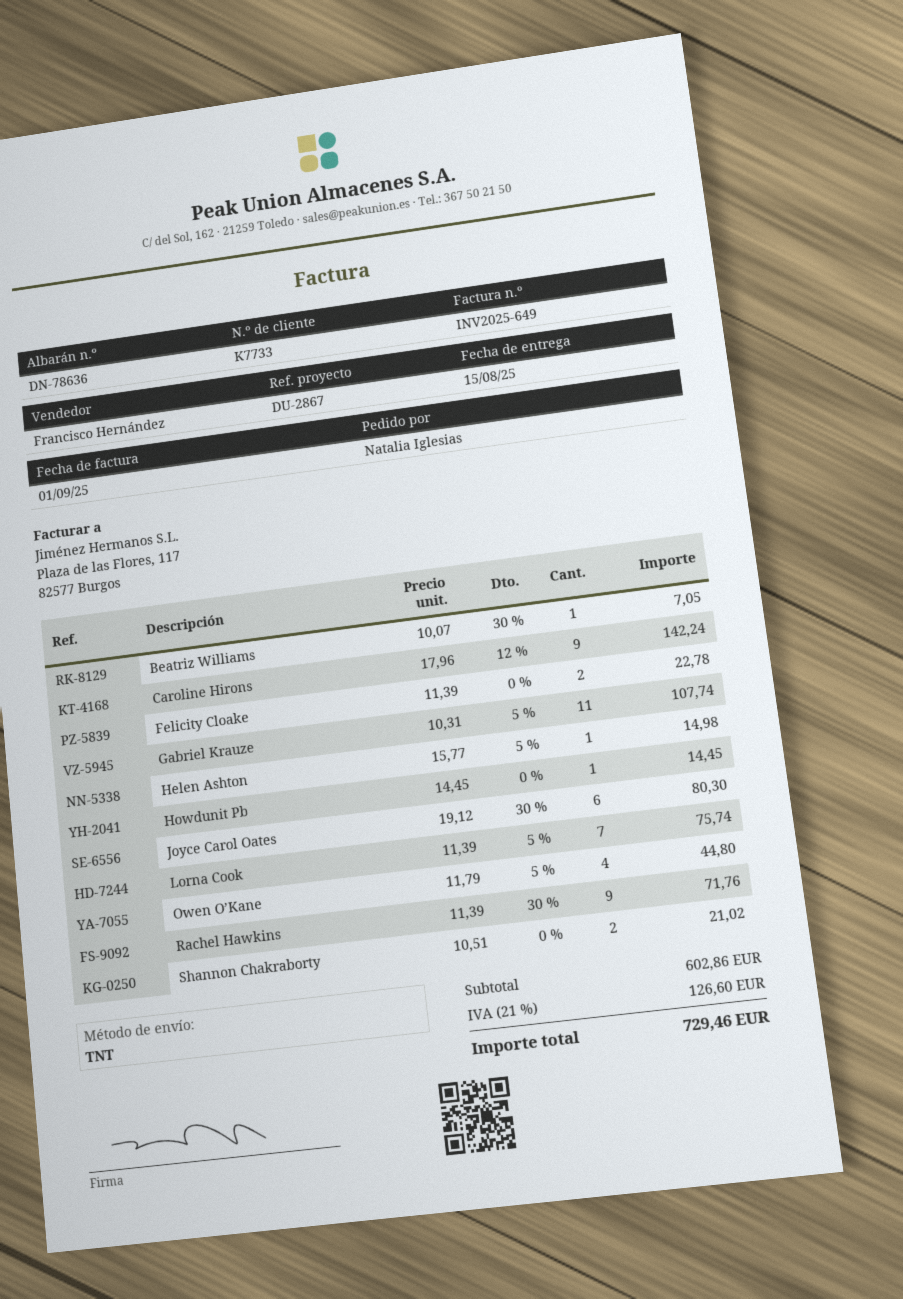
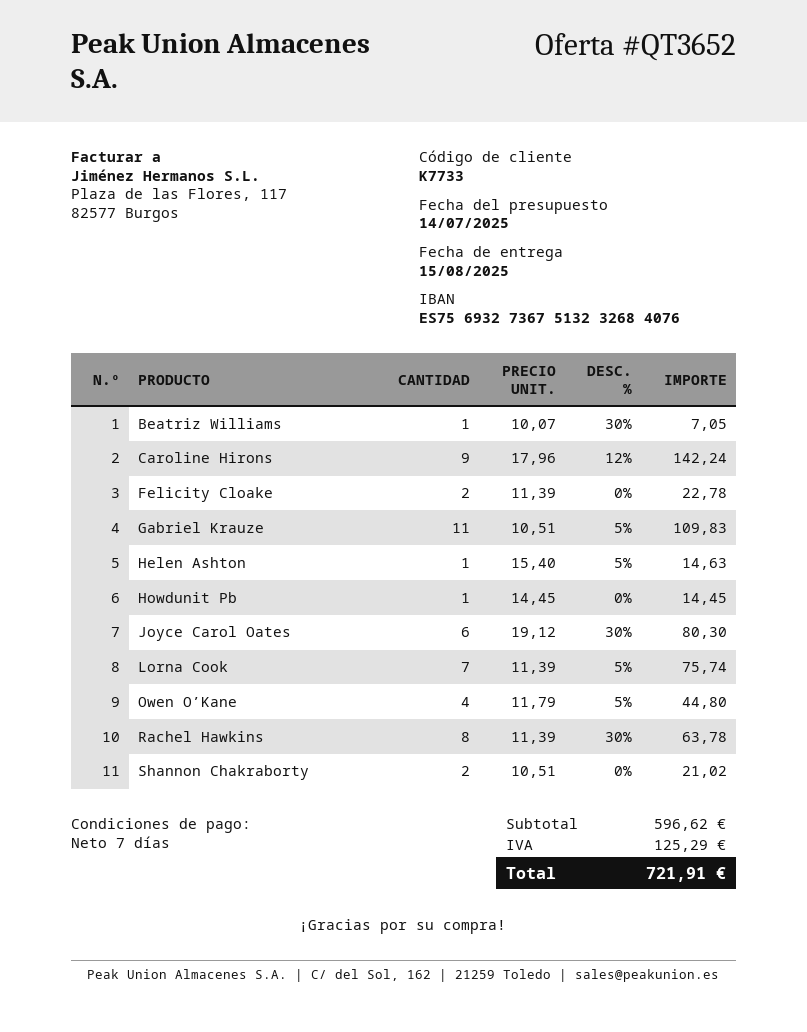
Gabriel Krauze: 11 x 10.31 - 5% = 107.74 -> 11 x 10.51 - 5% = 109.83
Helen Ashton: 1 x 15.77 - 5% = 14.98 -> 1 x 15.40 - 5% = 14.63
Rachel Hawkins: 9 x 11.39 - 30% = 71.76 -> 8 x 11.39 - 30% = 63.78
subtotal: 602.86 -> 596.62
tax: 126.60 -> 125.29
total: 729.46 -> 721.91

